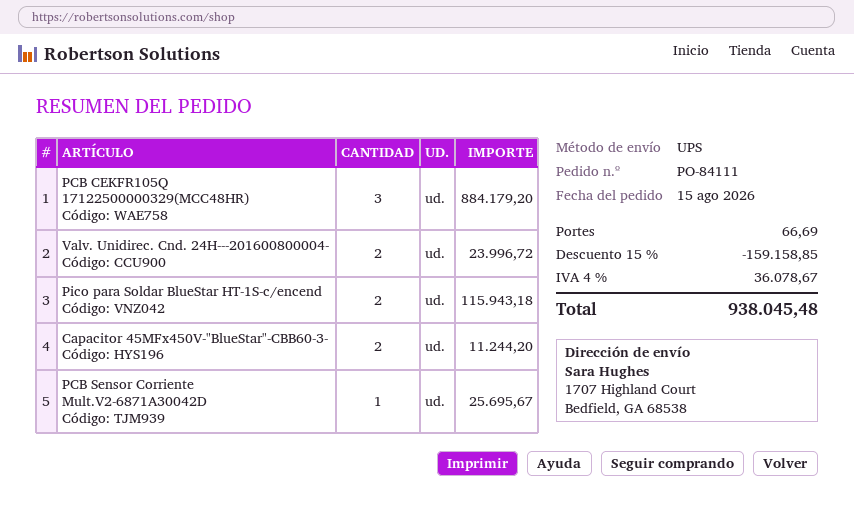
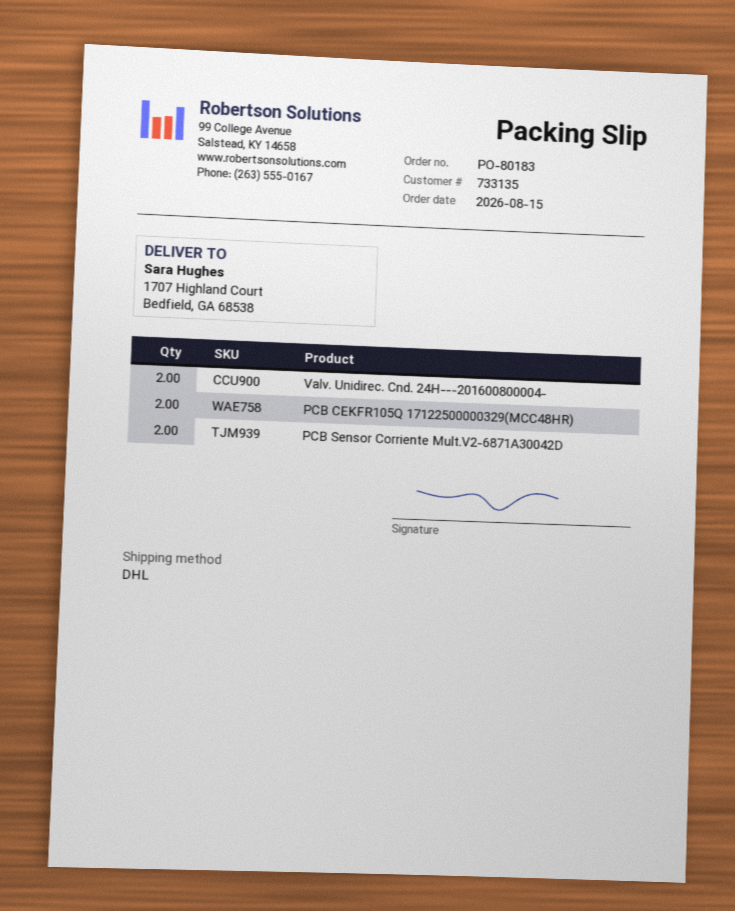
order number: PO-84111 -> PO-80183
shipping method: UPS -> DHL
PCB CEKFR105Q 17122500000329(MCC48HR): 3 -> 2
Pico para Soldar BlueStar HT-1S-c/encend: 2 -> none
Capacitor 45MFx450V-"BlueStar"-CBB60-3-: 2 -> none
PCB Sensor Corriente Mult.V2-6871A30042D: 1 -> 2

